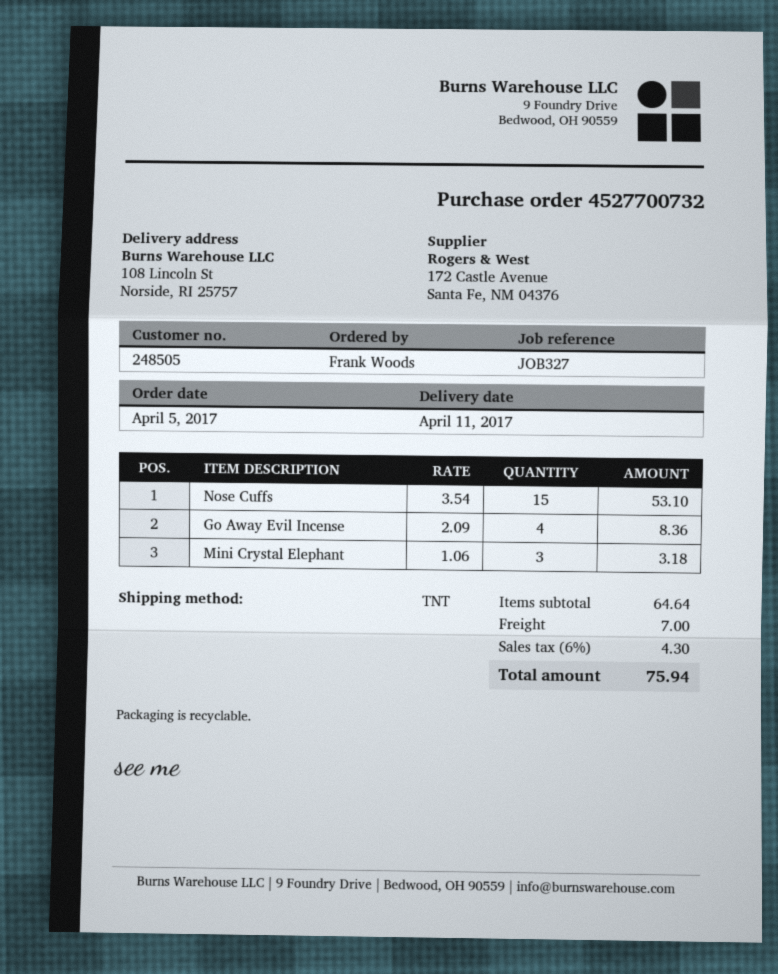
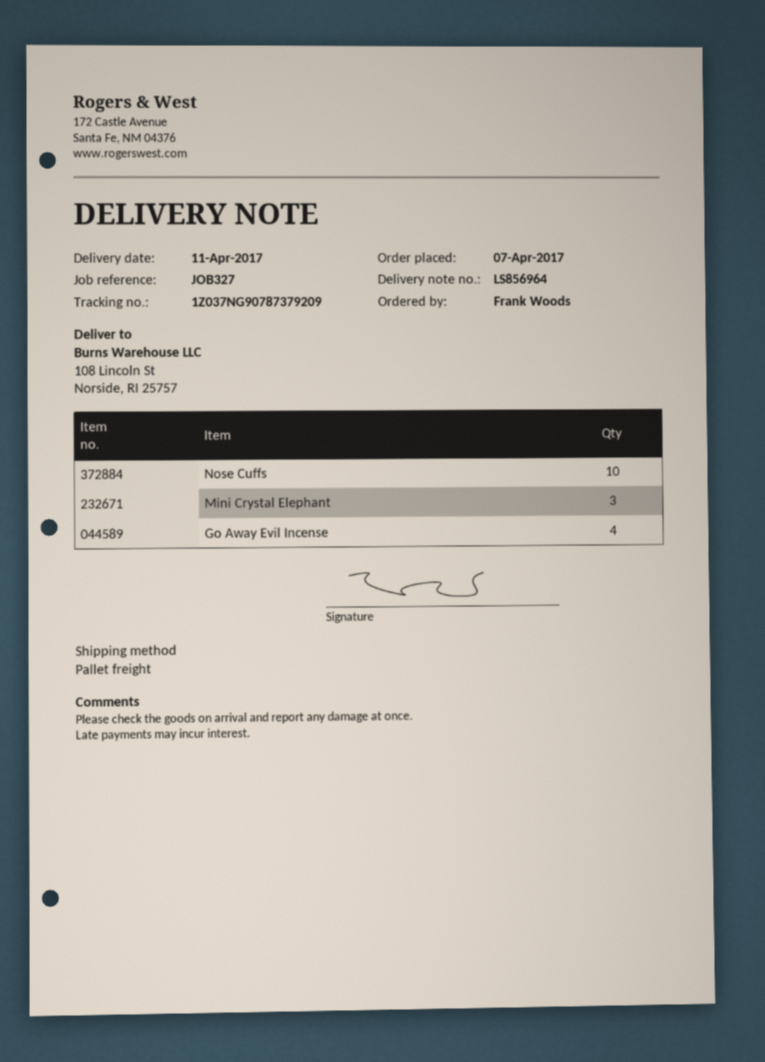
order date: 2017-04-05 -> 2017-04-07
shipping method: TNT -> pallet freight
Nose Cuffs: 15 -> 10

